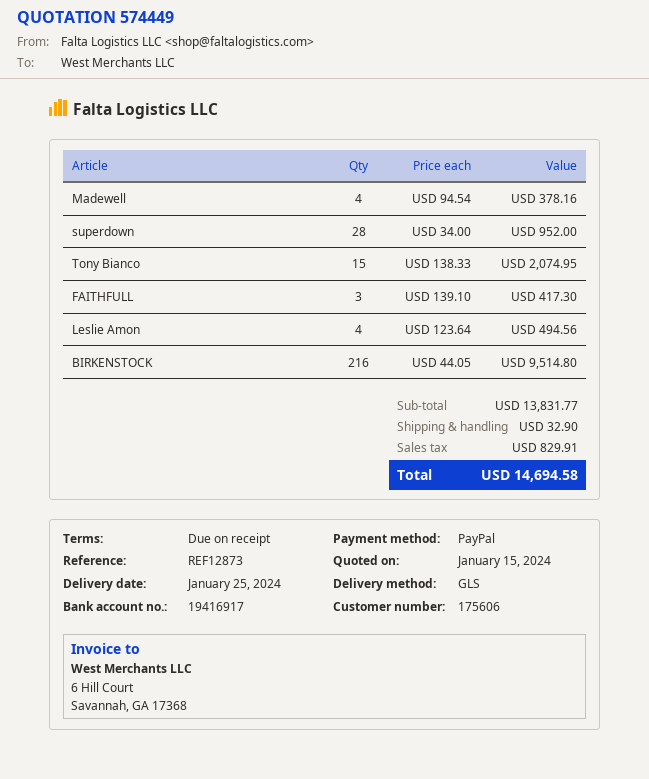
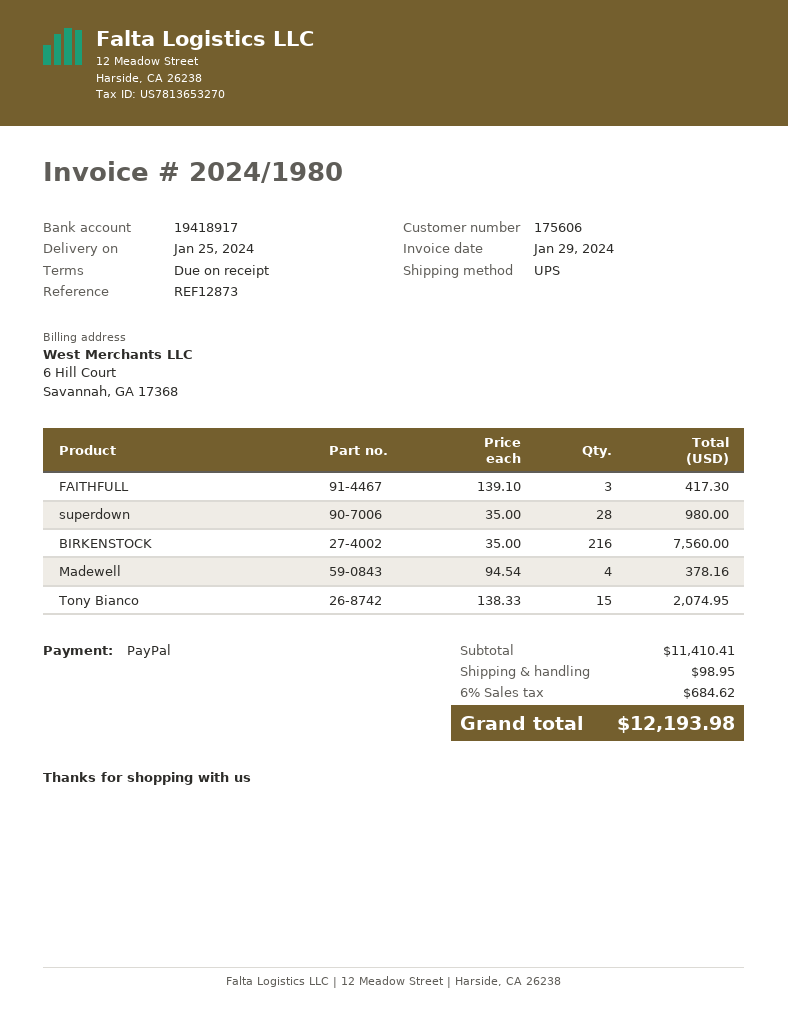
bank account: 19416917 -> 19418917
shipping method: GLS -> UPS
superdown: 28 x 34.00 = 952.00 -> 28 x 35.00 = 980.00
Leslie Amon: 4 x 123.64 = 494.56 -> none
BIRKENSTOCK: 216 x 44.05 = 9514.80 -> 216 x 35.00 = 7560.00
subtotal: 13831.77 -> 11410.41
shipping: 32.90 -> 98.95
tax: 829.91 -> 684.62
total: 14694.58 -> 12193.98

